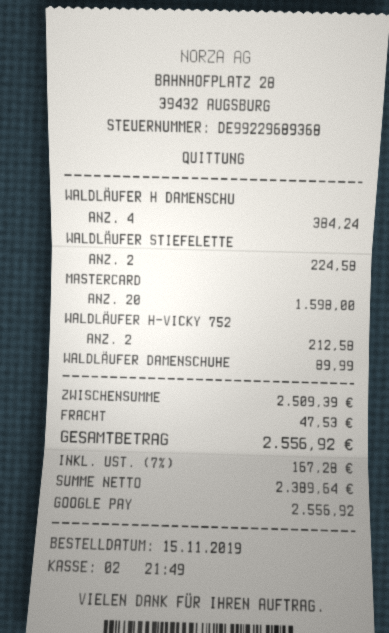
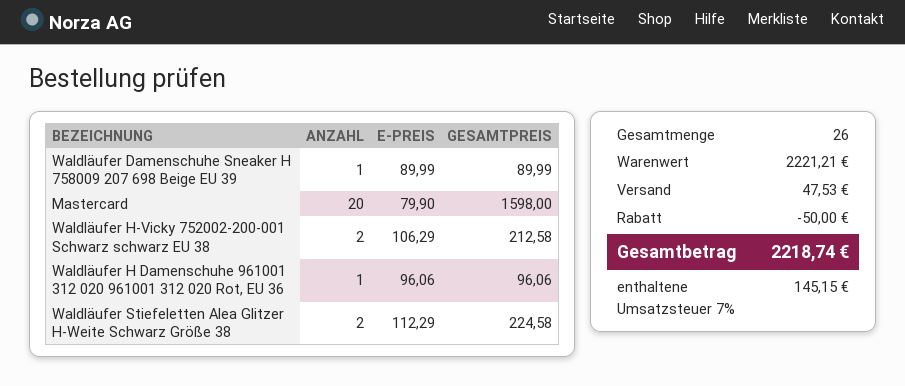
WALDLÄUFER H DAMENSCHU: 4 for 384.24 -> 1 for 96.06
subtotal: 2509.39 -> 2221.21
discount: none -> 50.00
tax: 7% = 167.28 -> 7% = 145.15
total: 2556.92 -> 2218.74

